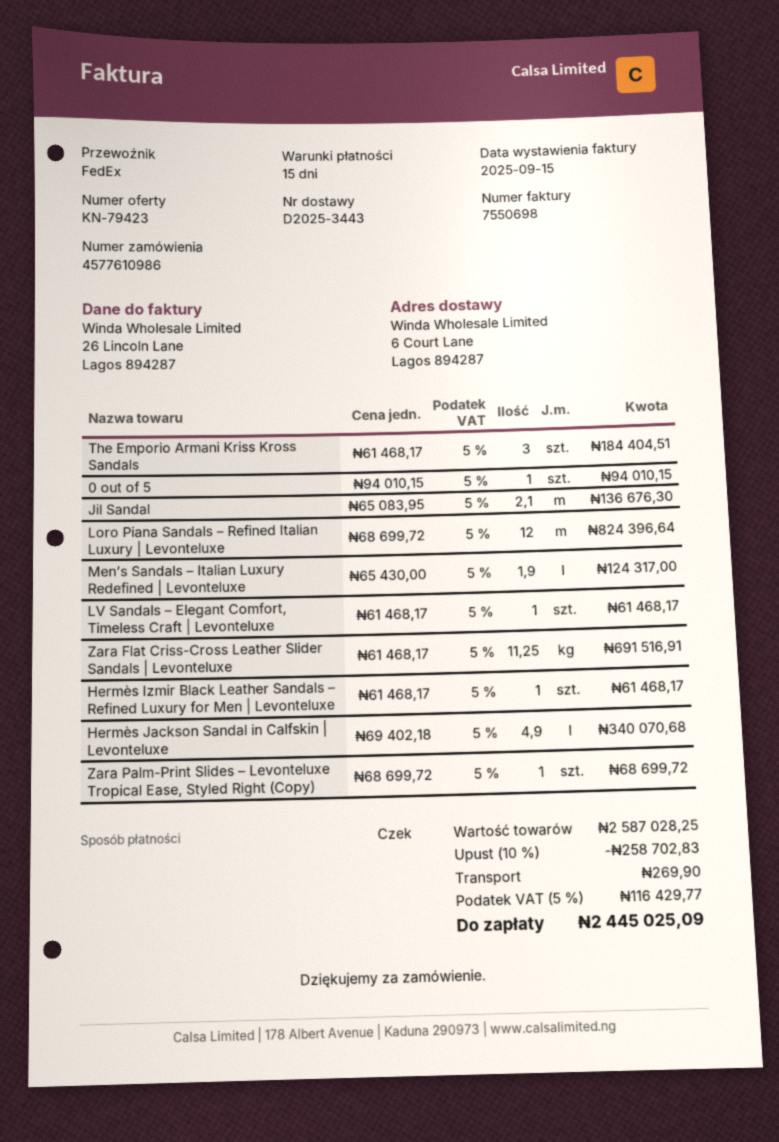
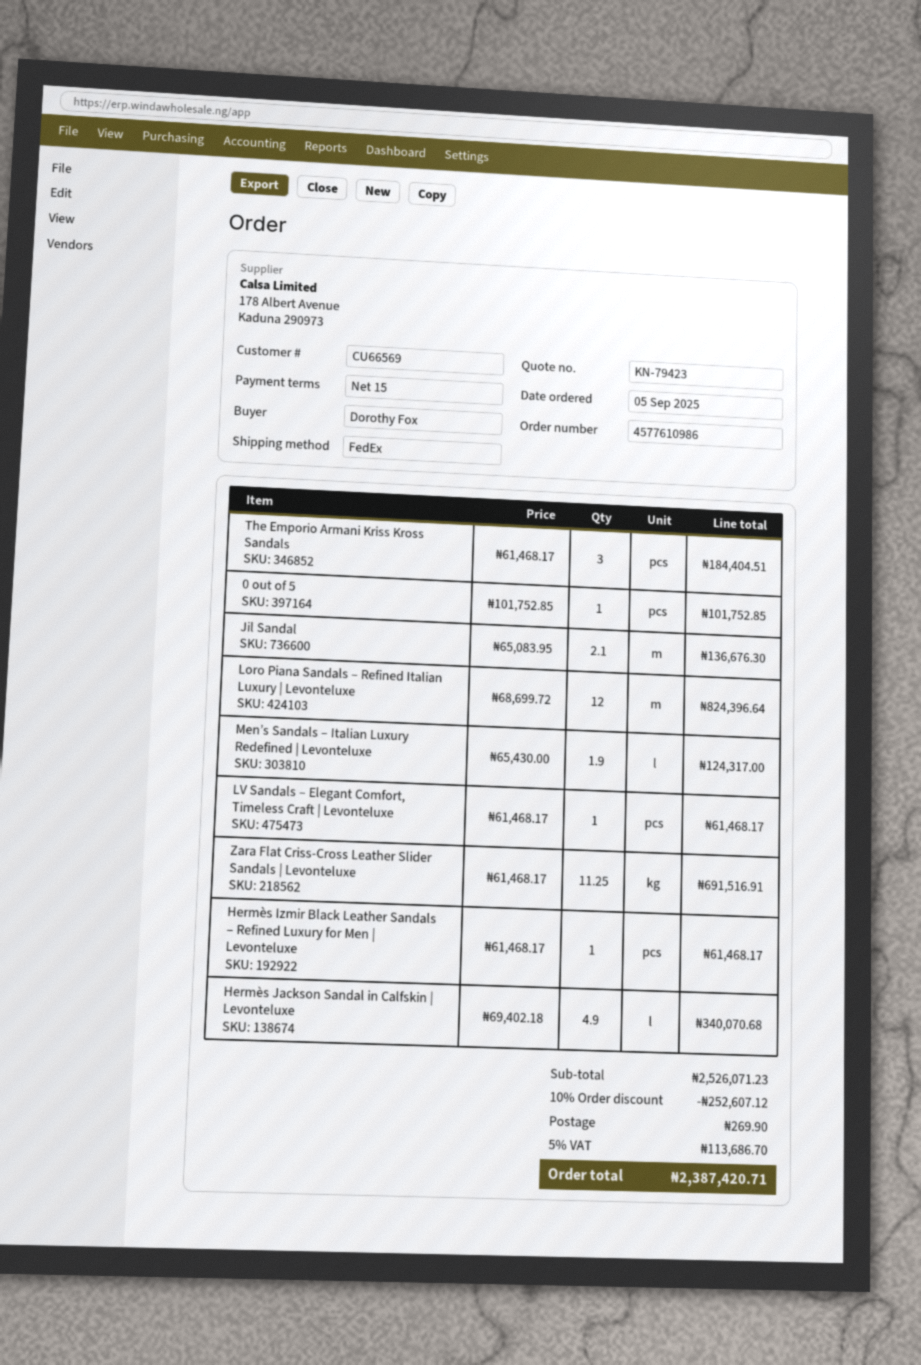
0 out of 5: 1 x 94010.15 = 94010.15 -> 1 x 101752.85 = 101752.85
Zara Palm-Print Slides – Levonteluxe Tropical Ease, Styled Right (Copy): 1 x 68699.72 = 68699.72 -> none
subtotal: 2587028.25 -> 2526071.23
discount: 10% = 258702.83 -> 10% = 252607.12
tax: 5% = 116429.77 -> 5% = 113686.70
total: 2445025.09 -> 2387420.71

